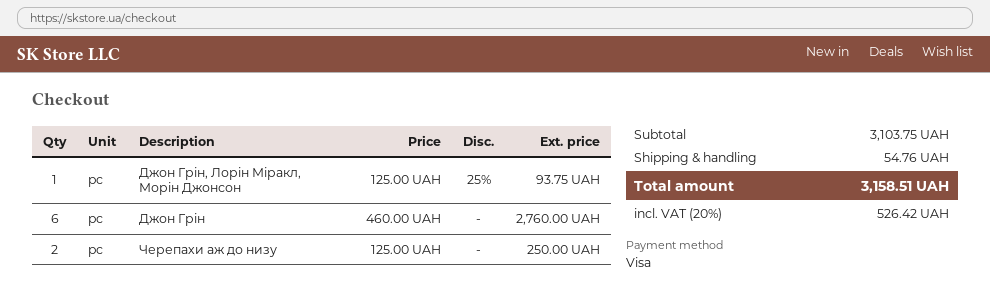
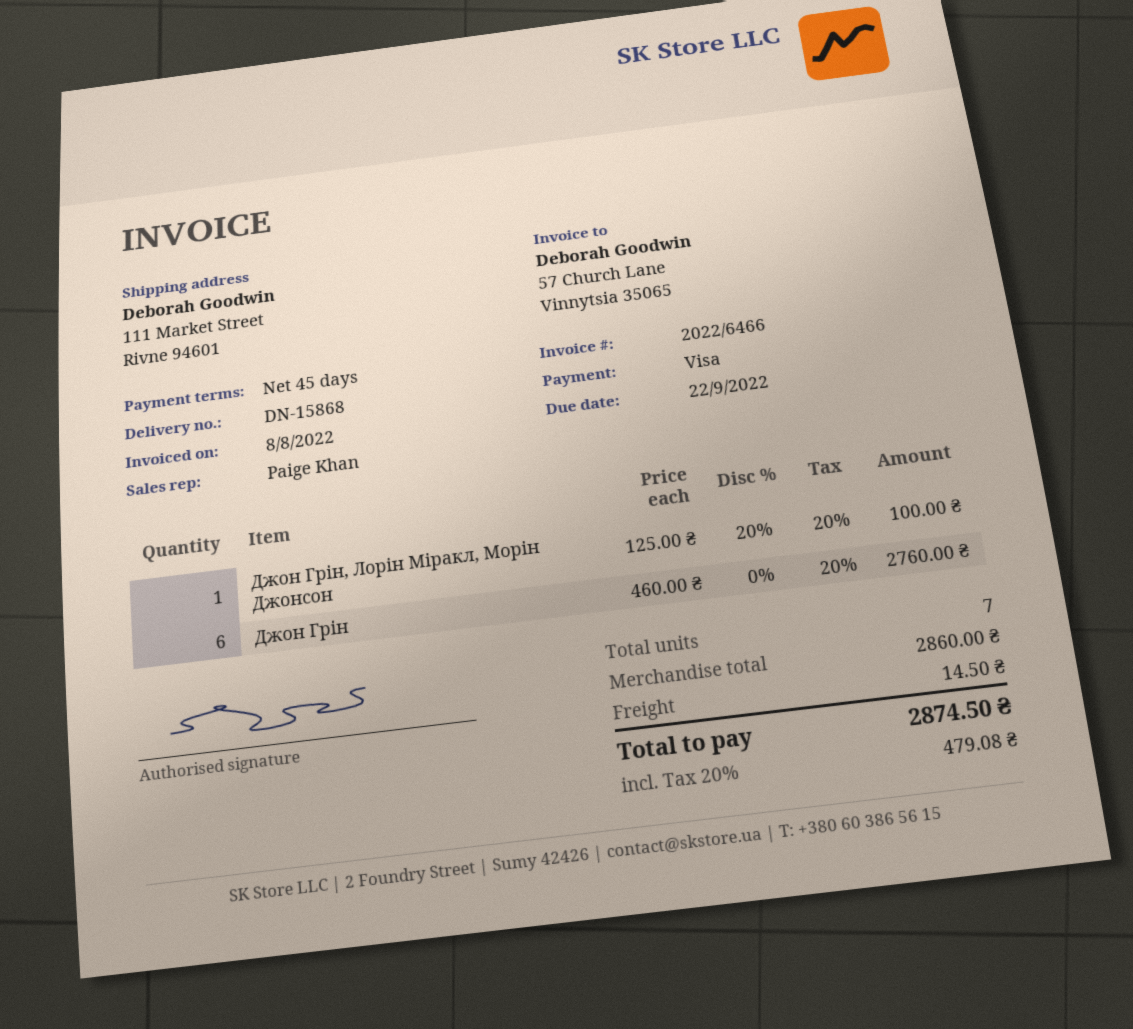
Джон Грін, Лорін Міракл, Морін Джонсон: 1 x 125.00 - 25% = 93.75 -> 1 x 125.00 - 20% = 100.00
Черепахи аж до низу: 2 x 125.00 = 250.00 -> none
subtotal: 3103.75 -> 2860.00
shipping: 54.76 -> 14.50
tax: 20% = 526.42 -> 20% = 479.08
total: 3158.51 -> 2874.50

